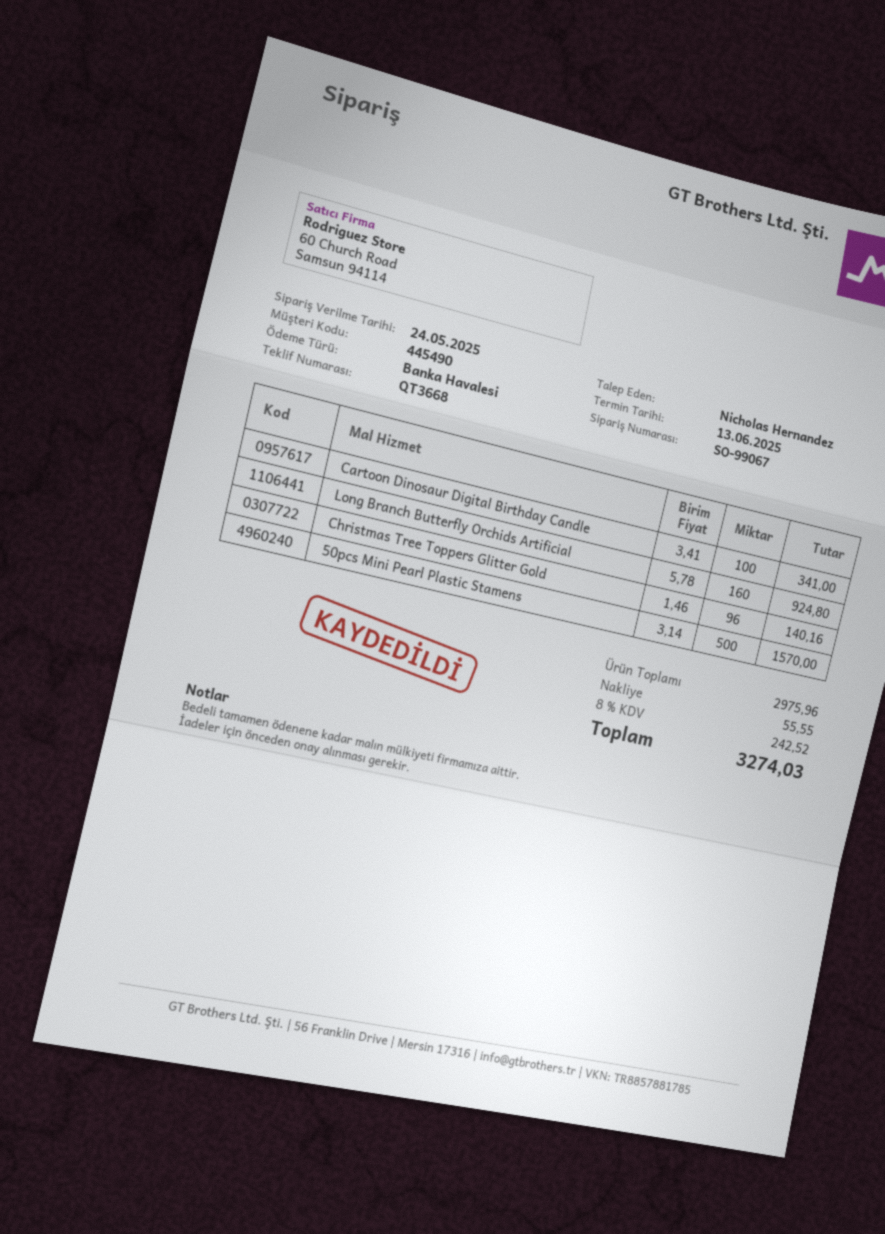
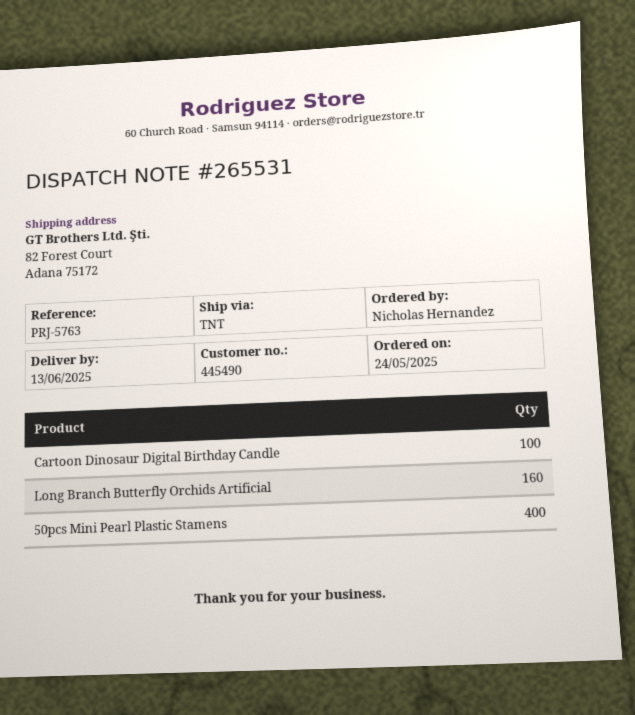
Christmas Tree Toppers Glitter Gold: 96 -> none
50pcs Mini Pearl Plastic Stamens: 500 -> 400

